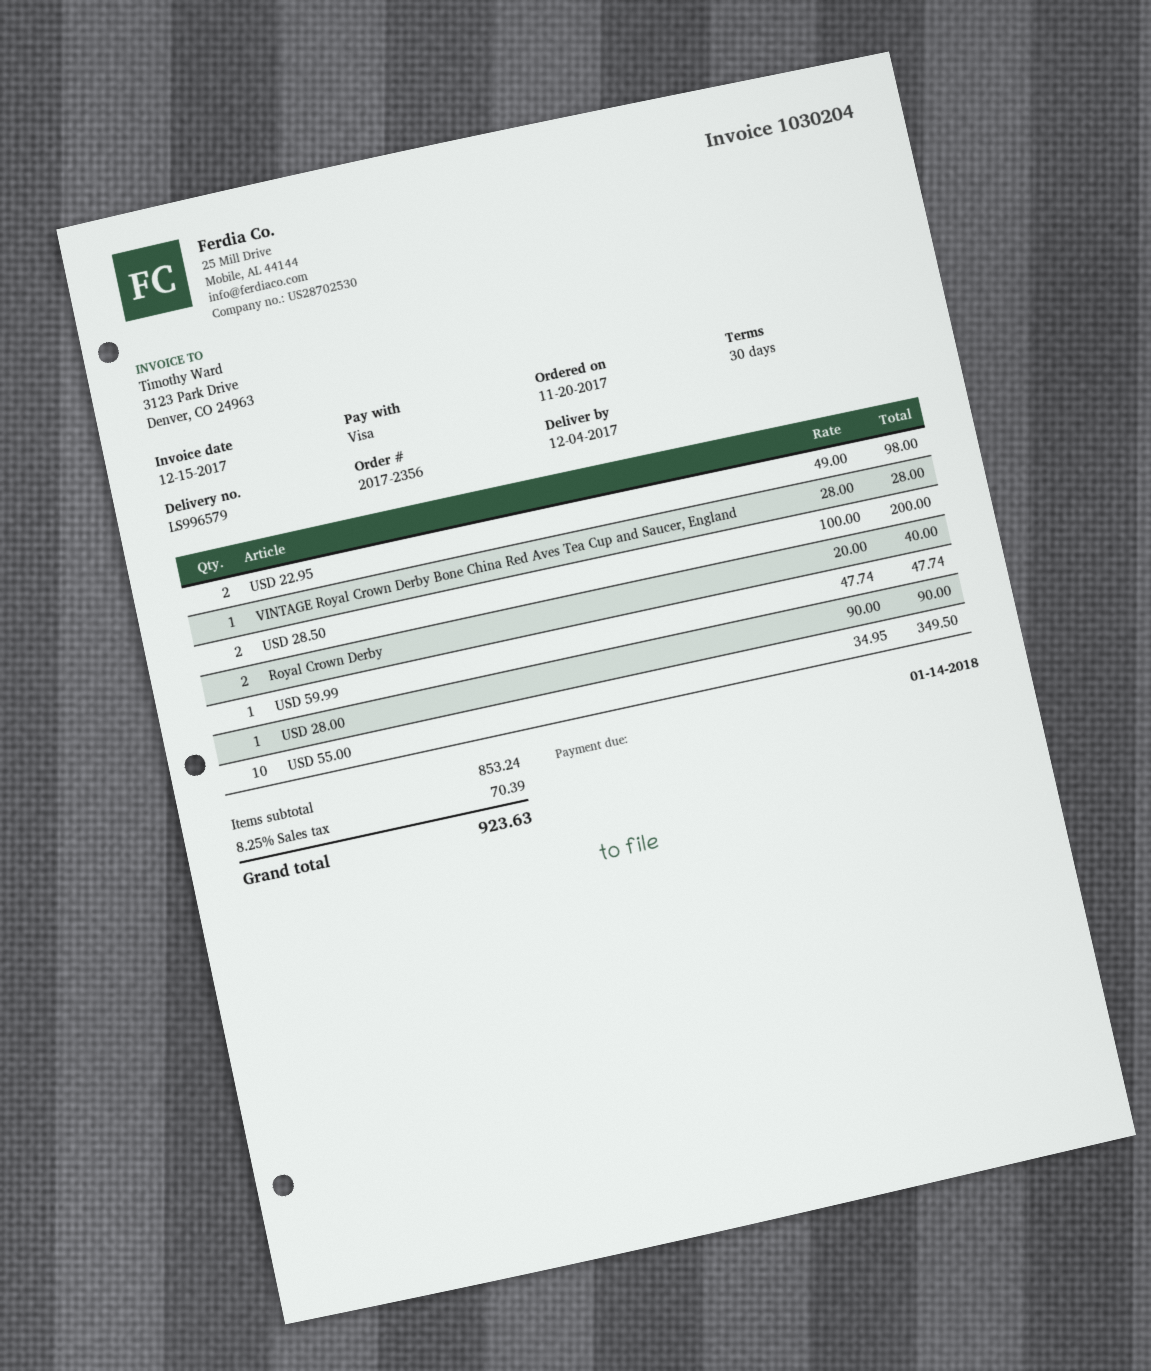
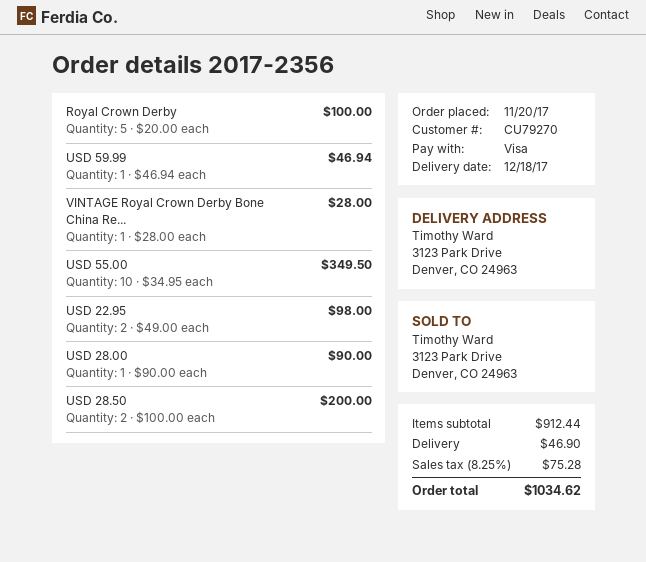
delivery date: 2017-12-04 -> 2017-12-18
Royal Crown Derby: 2 x 20.00 = 40.00 -> 5 x 20.00 = 100.00
USD 59.99: 1 x 47.74 = 47.74 -> 1 x 46.94 = 46.94
subtotal: 853.24 -> 912.44
shipping: none -> 46.90
tax: 8.25% = 70.39 -> 8.25% = 75.28
total: 923.63 -> 1034.62

